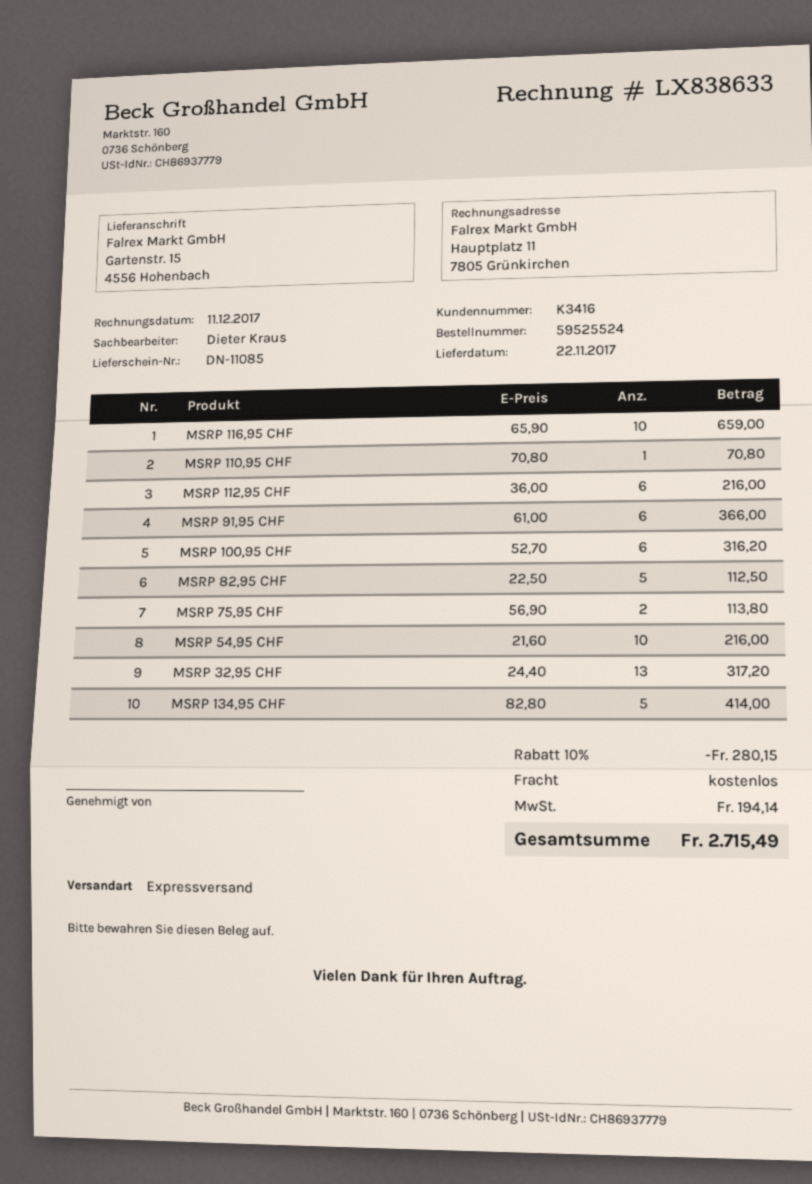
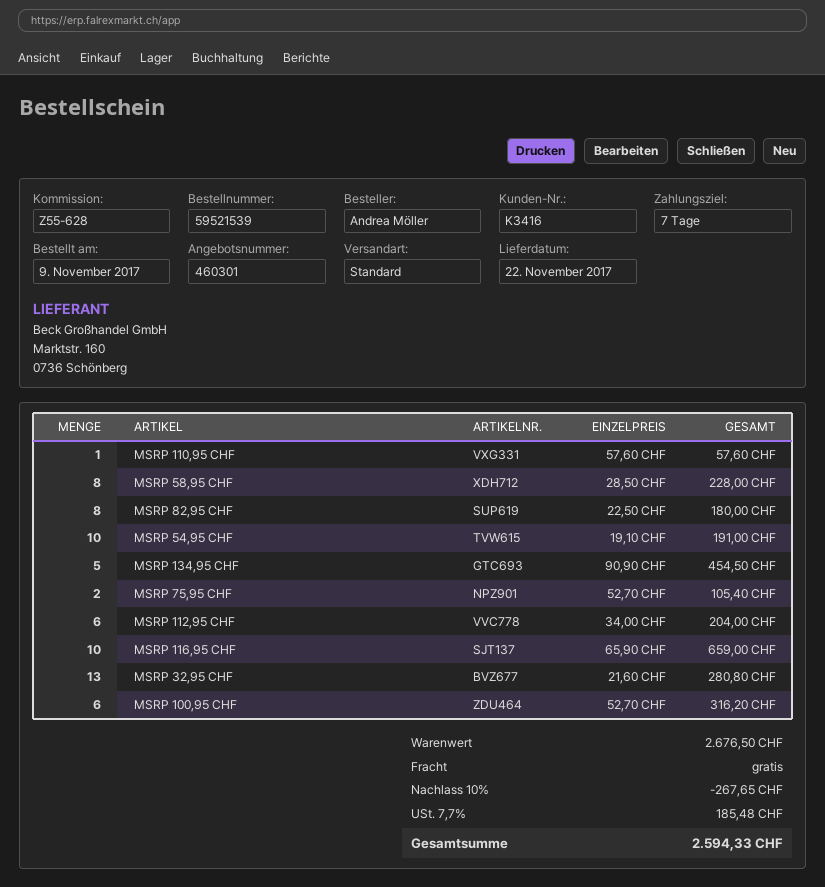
order number: 59525524 -> 59521539
shipping method: express -> standard
MSRP 110,95 CHF: 1 x 70.80 = 70.80 -> 1 x 57.60 = 57.60
MSRP 112,95 CHF: 6 x 36.00 = 216.00 -> 6 x 34.00 = 204.00
MSRP 91,95 CHF: 6 x 61.00 = 366.00 -> none
MSRP 82,95 CHF: 5 x 22.50 = 112.50 -> 8 x 22.50 = 180.00
MSRP 75,95 CHF: 2 x 56.90 = 113.80 -> 2 x 52.70 = 105.40
MSRP 54,95 CHF: 10 x 21.60 = 216.00 -> 10 x 19.10 = 191.00
MSRP 32,95 CHF: 13 x 24.40 = 317.20 -> 13 x 21.60 = 280.80
MSRP 134,95 CHF: 5 x 82.80 = 414.00 -> 5 x 90.90 = 454.50
MSRP 58,95 CHF: none -> 8 x 28.50 = 228.00
discount: 10% = 280.15 -> 10% = 267.65
tax: 194.14 -> 185.48
total: 2715.49 -> 2594.33

